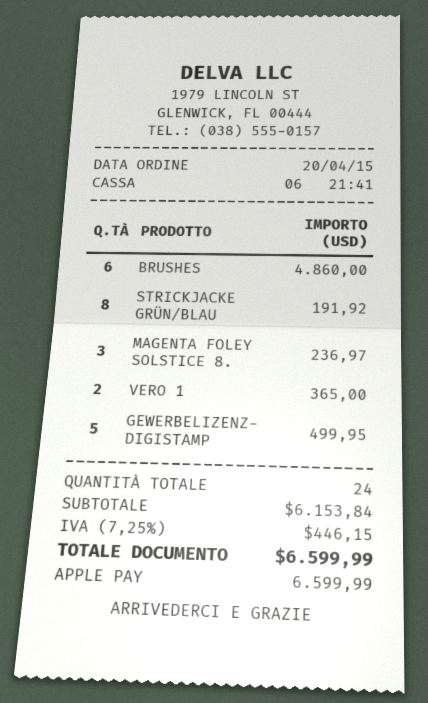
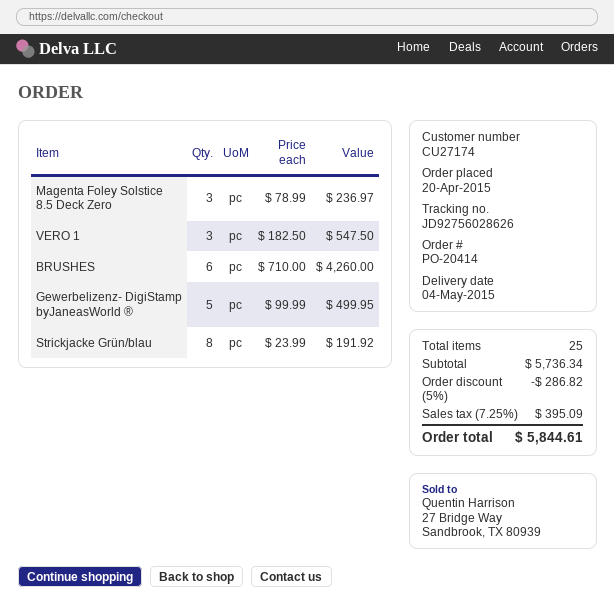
BRUSHES: 6 for 4860.00 -> 6 for 4260.00
VERO 1: 2 for 365.00 -> 3 for 547.50
total quantity: 24 -> 25
subtotal: 6153.84 -> 5736.34
discount: none -> 5% = 286.82
tax: 7.25% = 446.15 -> 7.25% = 395.09
total: 6599.99 -> 5844.61

